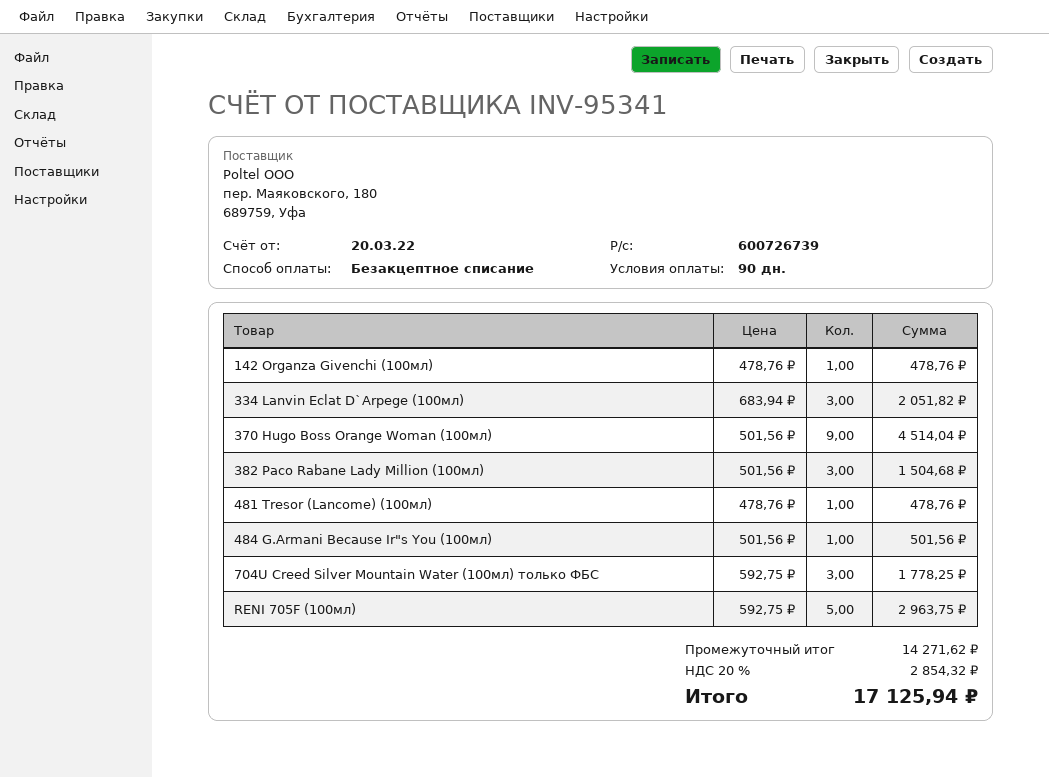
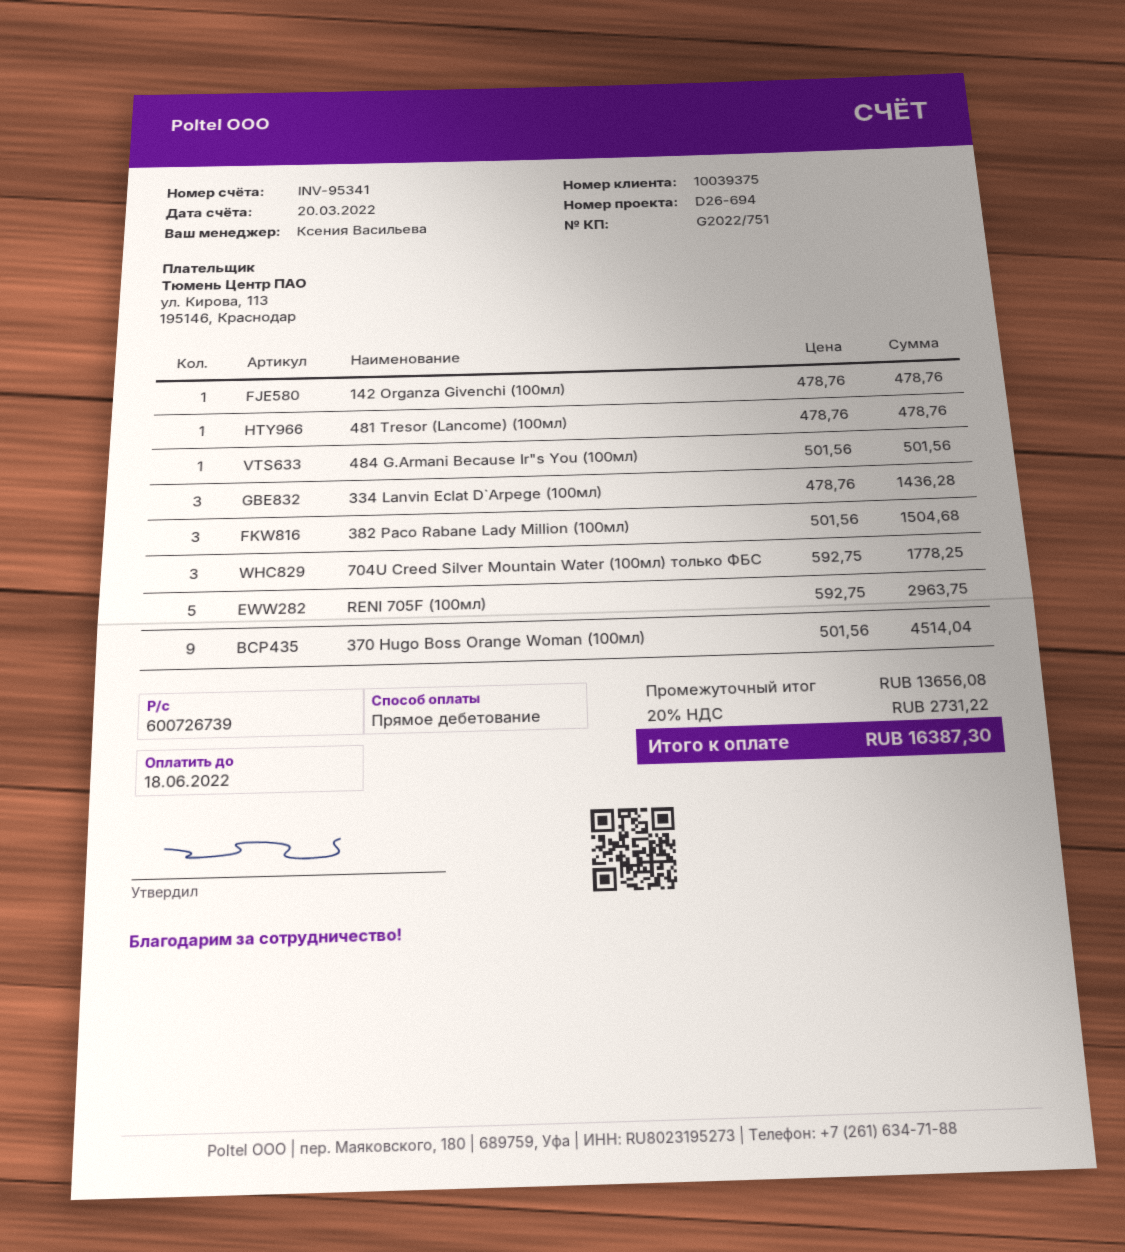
334 Lanvin Eclat D`Arpege (100мл): 3 x 683.94 = 2051.82 -> 3 x 478.76 = 1436.28
subtotal: 14271.62 -> 13656.08
tax: 20% = 2854.32 -> 20% = 2731.22
total: 17125.94 -> 16387.30

